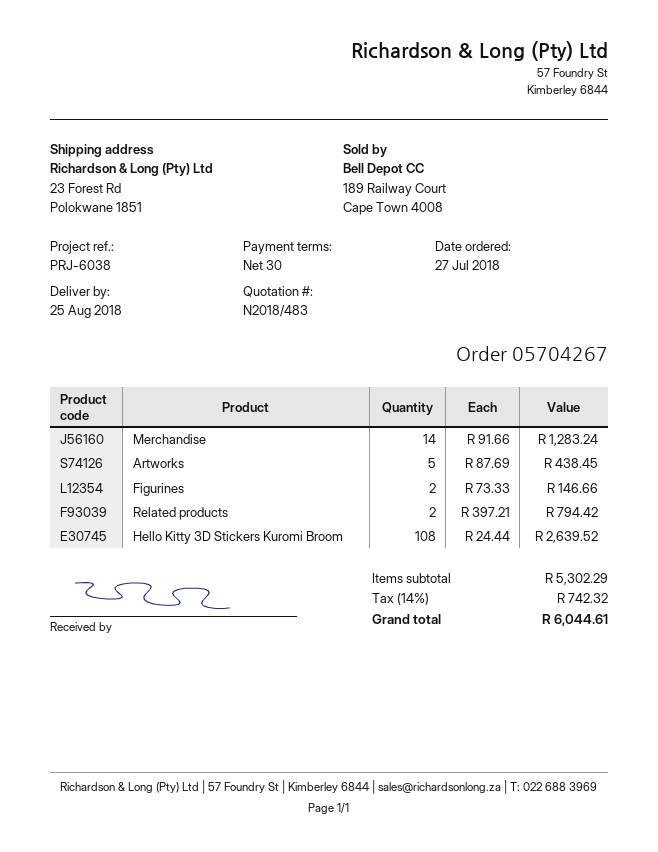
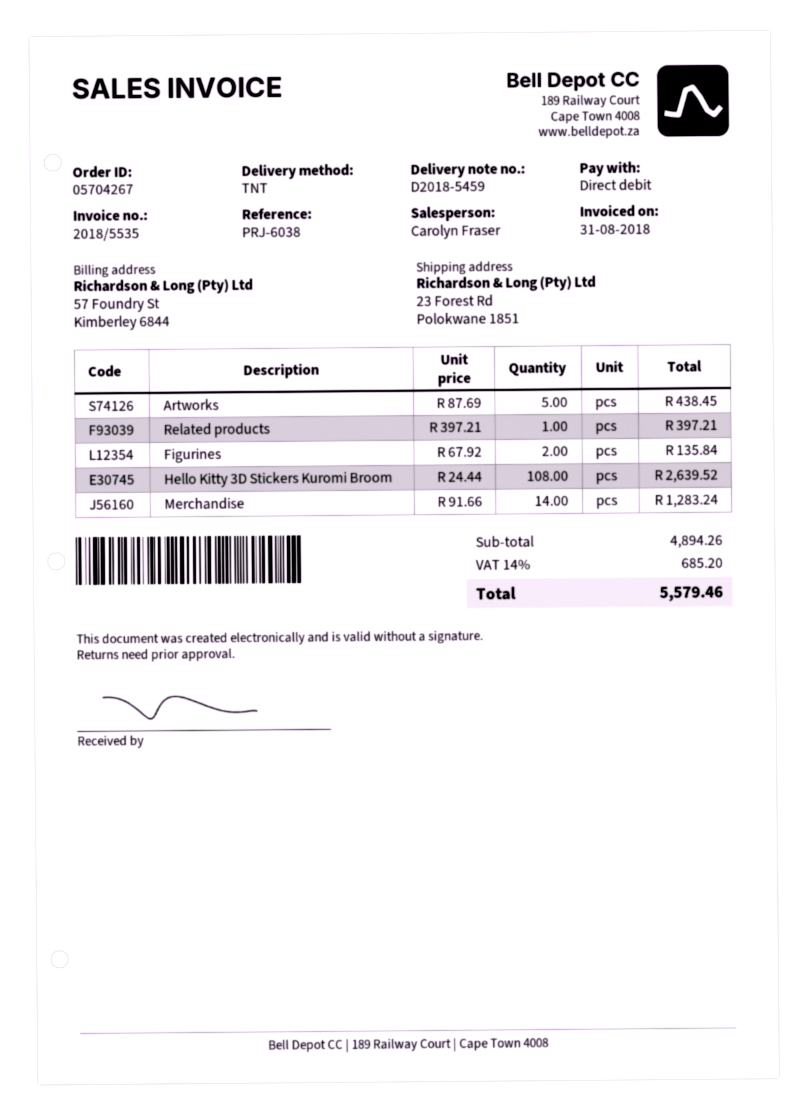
Figurines: 2 x 73.33 = 146.66 -> 2 x 67.92 = 135.84
Related products: 2 x 397.21 = 794.42 -> 1 x 397.21 = 397.21
subtotal: 5302.29 -> 4894.26
tax: 14% = 742.32 -> 14% = 685.20
total: 6044.61 -> 5579.46

